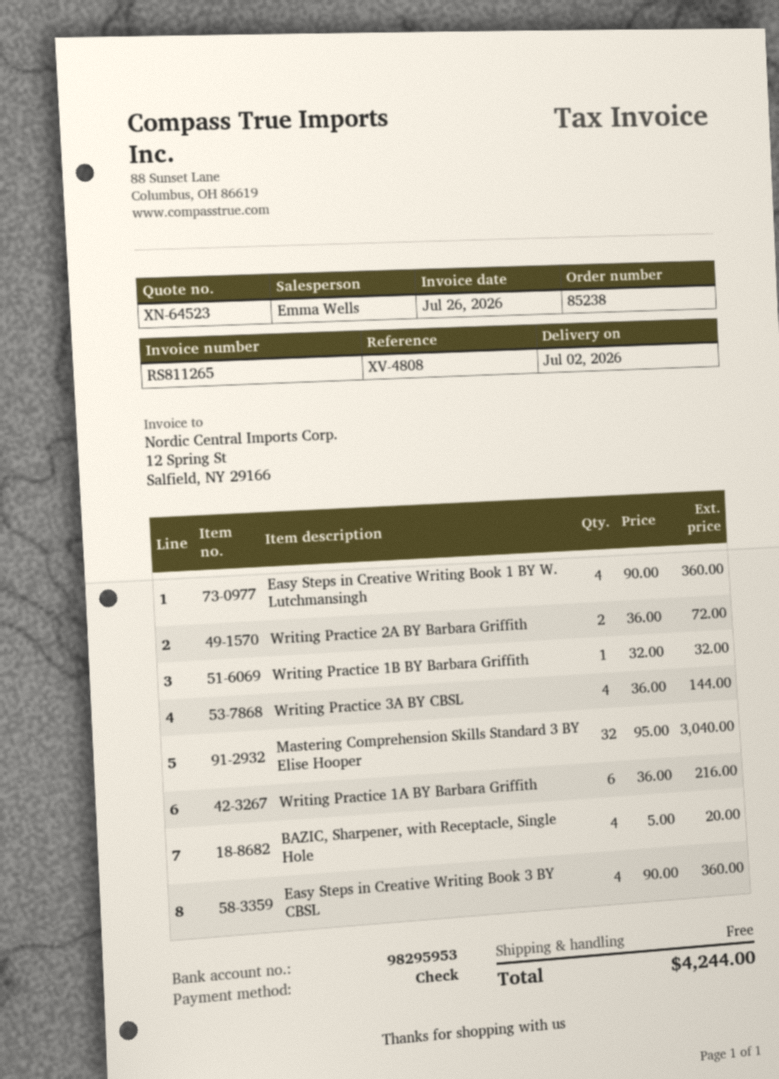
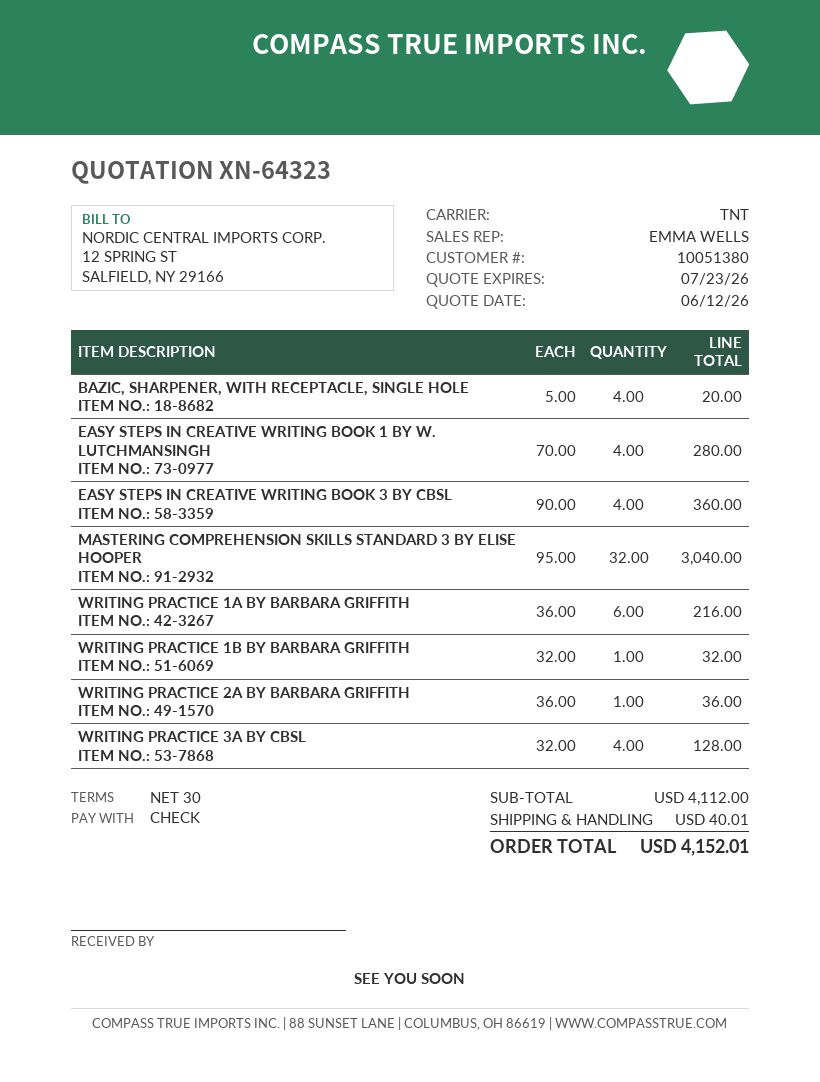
quote number: XN-64523 -> XN-64323
Easy Steps in Creative Writing Book 1 BY W. Lutchmansingh: 4 x 90.00 = 360.00 -> 4 x 70.00 = 280.00
Writing Practice 2A BY Barbara Griffith: 2 x 36.00 = 72.00 -> 1 x 36.00 = 36.00
Writing Practice 3A BY CBSL: 4 x 36.00 = 144.00 -> 4 x 32.00 = 128.00
shipping: 0.00 -> 40.01
total: 4244.00 -> 4152.01

